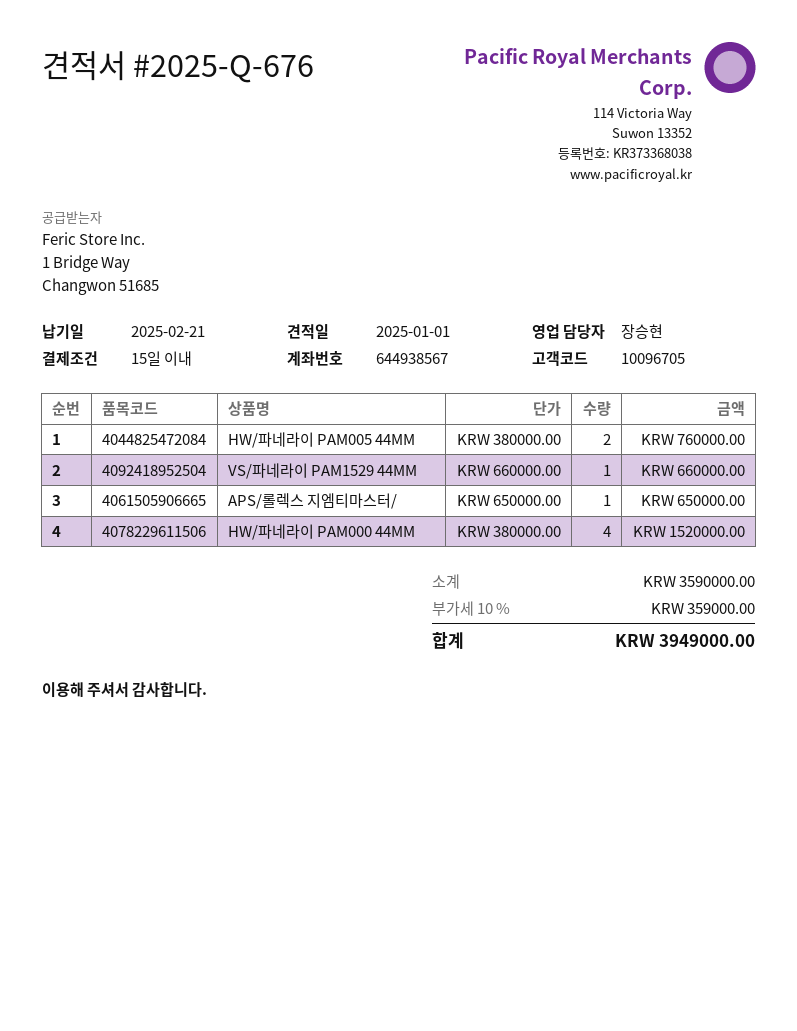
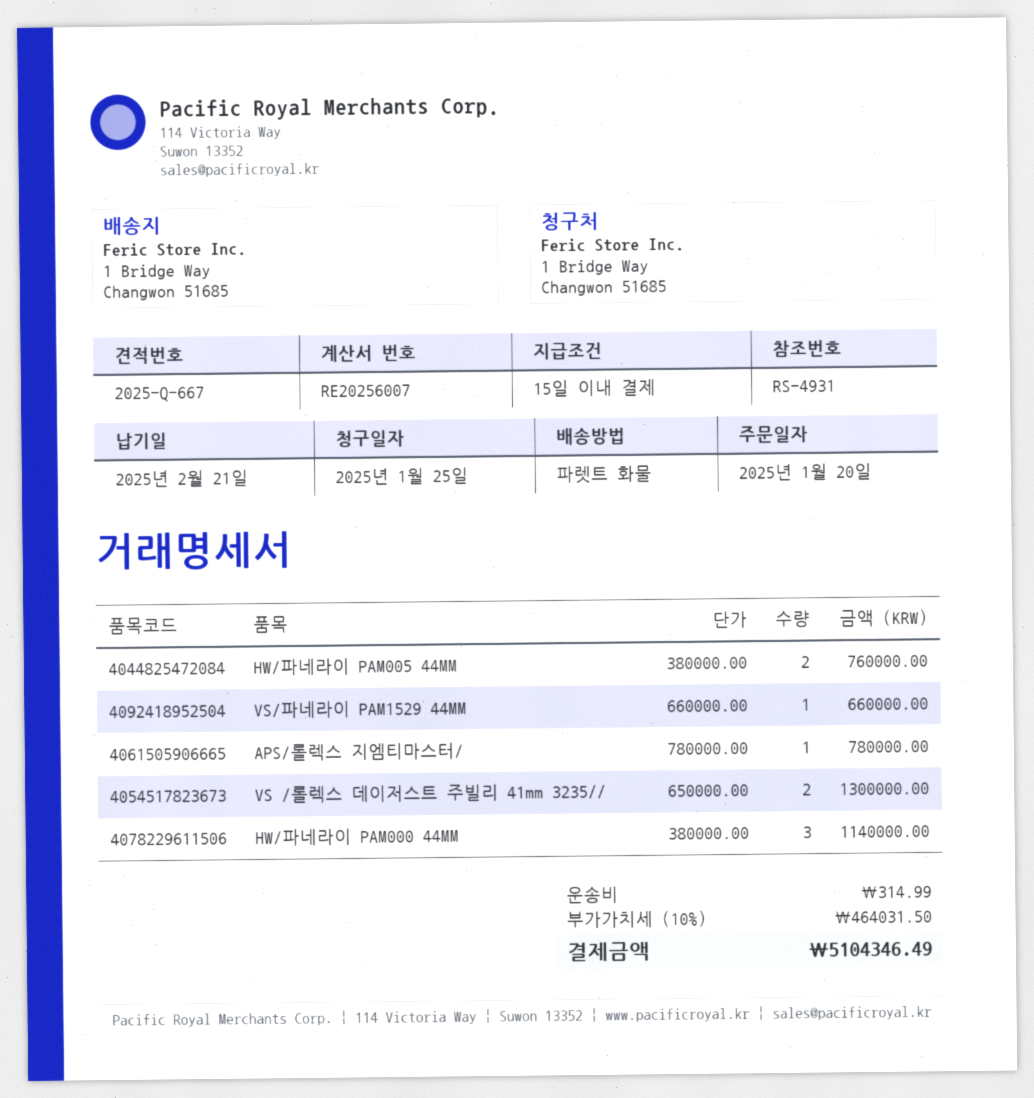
quote number: 2025-Q-676 -> 2025-Q-667
APS/롤렉스 지엠티마스터/: 1 x 650000.00 = 650000.00 -> 1 x 780000.00 = 780000.00
HW/파네라이 PAM000 44MM: 4 x 380000.00 = 1520000.00 -> 3 x 380000.00 = 1140000.00
VS /롤렉스 데이저스트 주빌리 41mm 3235//: none -> 2 x 650000.00 = 1300000.00
shipping: none -> 314.99
tax: 10% = 359000.00 -> 10% = 464031.50
total: 3949000.00 -> 5104346.49

